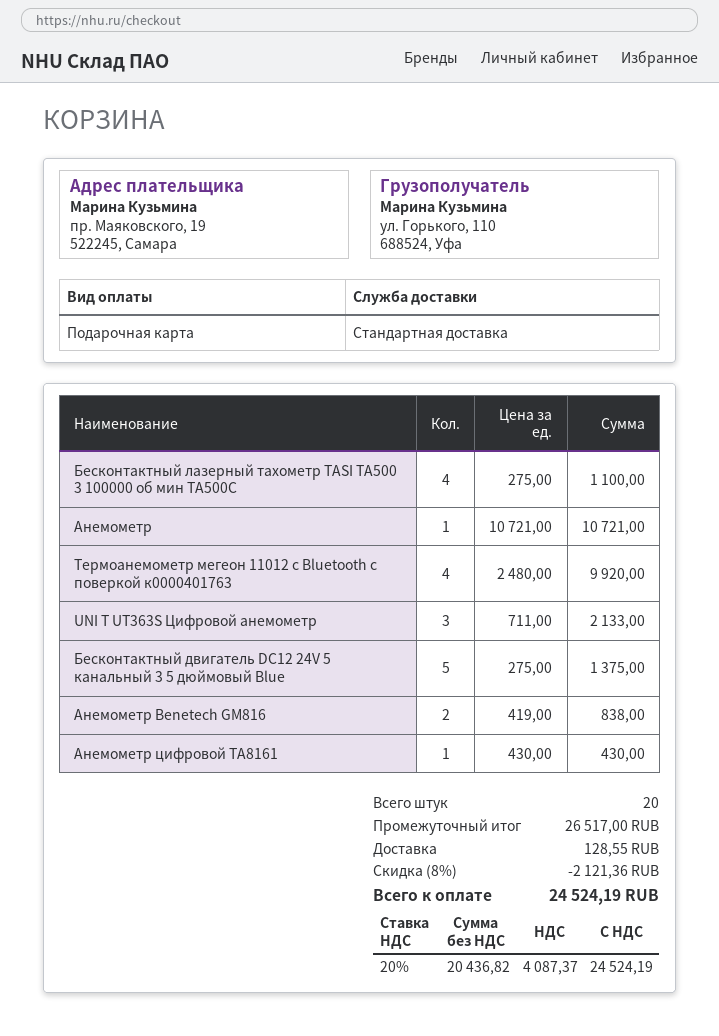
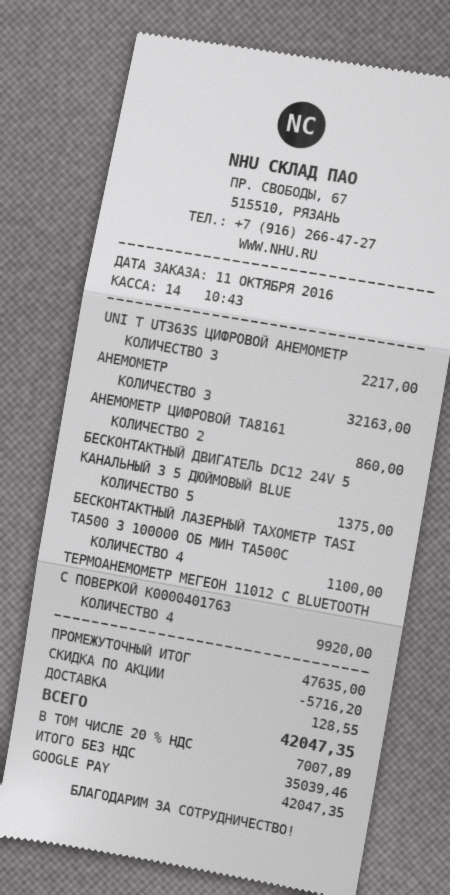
payment method: gift card -> Google Pay
Анемометр: 1 for 10721.00 -> 3 for 32163.00
UNI T UT363S Цифровой анемометр: 3 for 2133.00 -> 3 for 2217.00
Анемометр Benetech GM816: 2 for 838.00 -> none
Анемометр цифровой TA8161: 1 for 430.00 -> 2 for 860.00
subtotal: 26517.00 -> 47635.00
discount: 2121.36 -> 5716.20
net: 20436.82 -> 35039.46
tax: 20% = 4087.37 -> 20% = 7007.89
total: 24524.19 -> 42047.35

